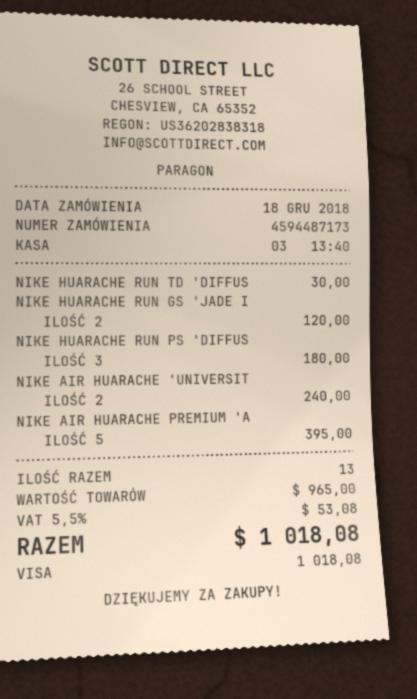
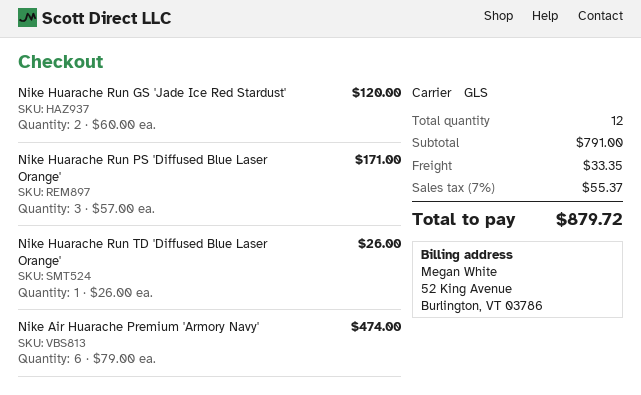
NIKE HUARACHE RUN TD 'DIFFUS: 1 for 30.00 -> 1 for 26.00
NIKE HUARACHE RUN PS 'DIFFUS: 3 for 180.00 -> 3 for 171.00
NIKE AIR HUARACHE 'UNIVERSIT: 2 for 240.00 -> none
NIKE AIR HUARACHE PREMIUM 'A: 5 for 395.00 -> 6 for 474.00
total quantity: 13 -> 12
subtotal: 965.00 -> 791.00
shipping: none -> 33.35
tax: 5.5% = 53.08 -> 7% = 55.37
total: 1018.08 -> 879.72

